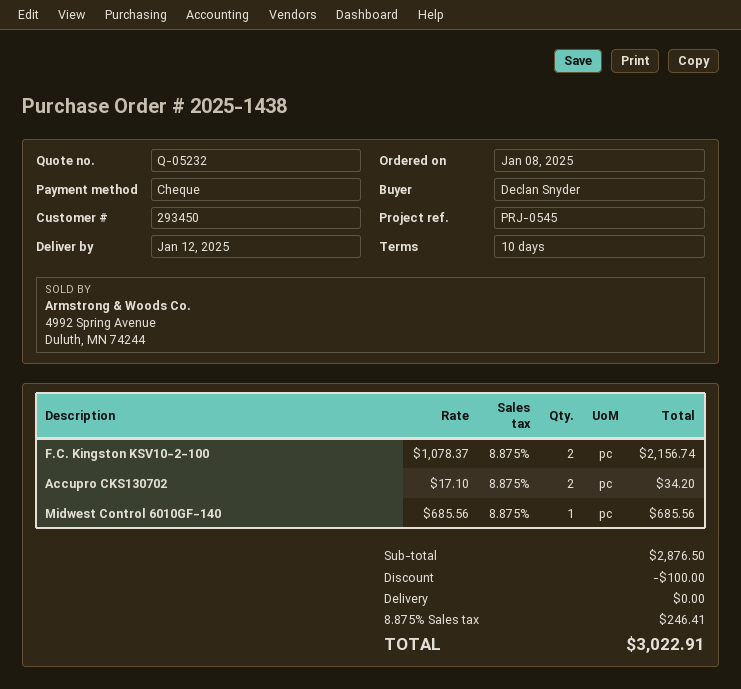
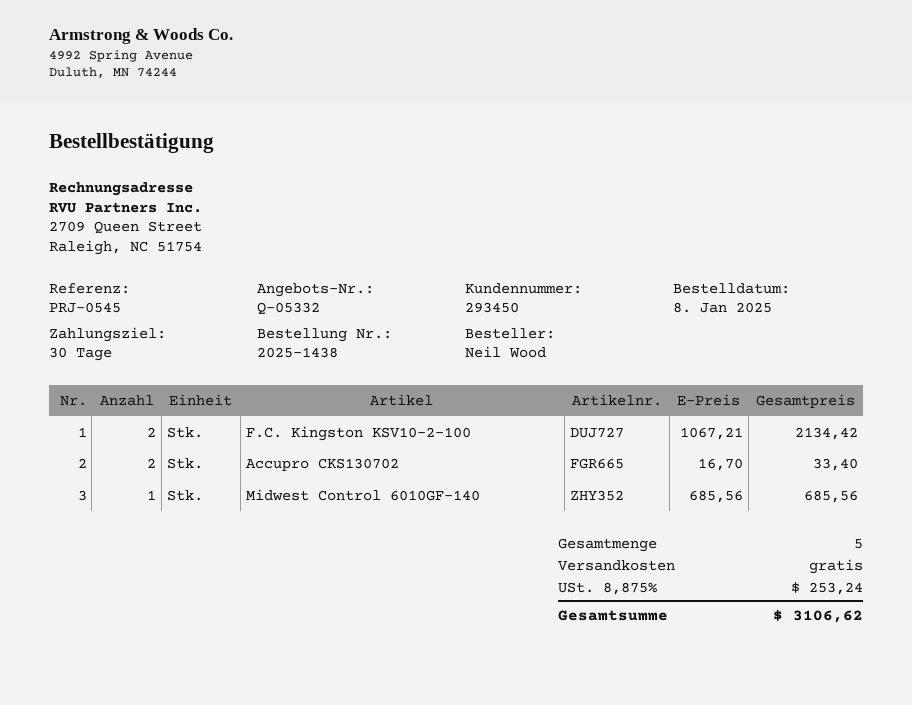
quote number: Q-05232 -> Q-05332
payment terms: 10 days -> 30 days
ordered by: Declan Snyder -> Neil Wood
F.C. Kingston KSV10-2-100: 2 x 1078.37 = 2156.74 -> 2 x 1067.21 = 2134.42
Accupro CKS130702: 2 x 17.10 = 34.20 -> 2 x 16.70 = 33.40
discount: 100.00 -> none
tax: 8.875% = 246.41 -> 8.875% = 253.24
total: 3022.91 -> 3106.62

